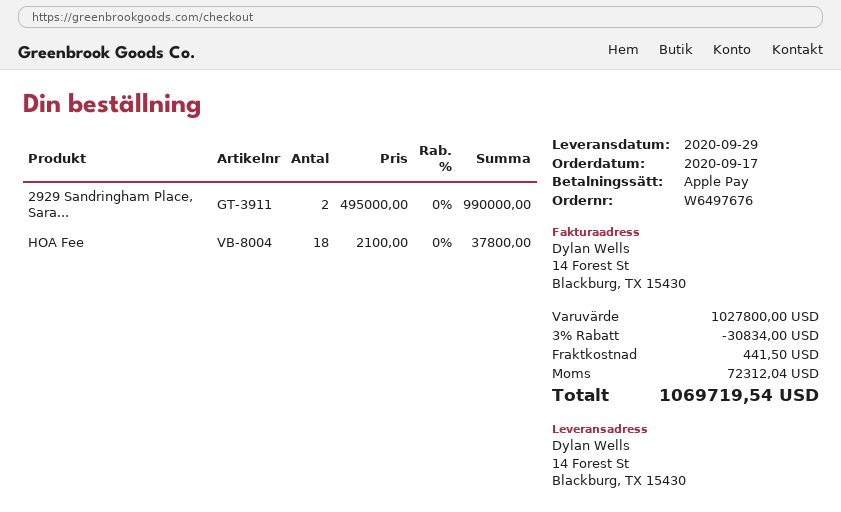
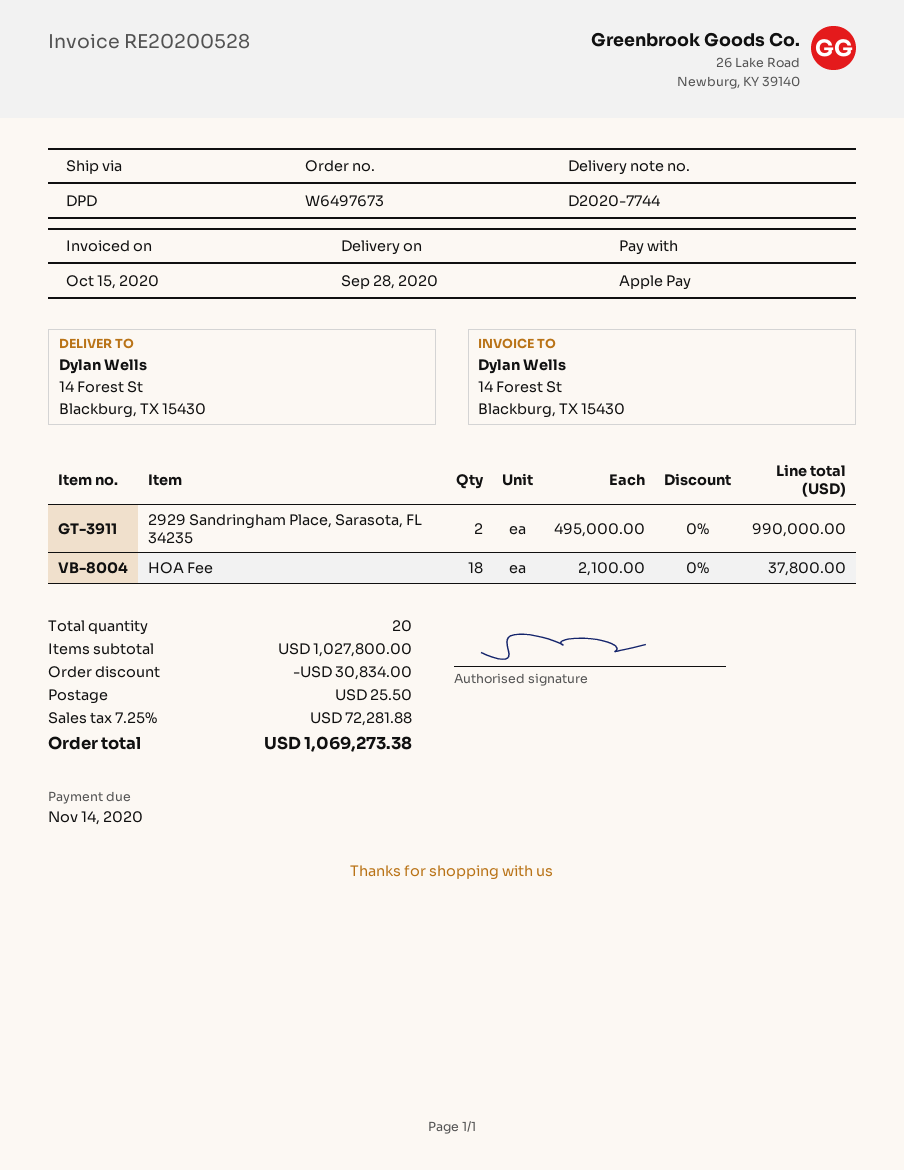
order number: W6497676 -> W6497673
delivery date: 2020-09-29 -> 2020-09-28
shipping: 441.50 -> 25.50
tax: 72312.04 -> 72281.88
total: 1069719.54 -> 1069273.38

